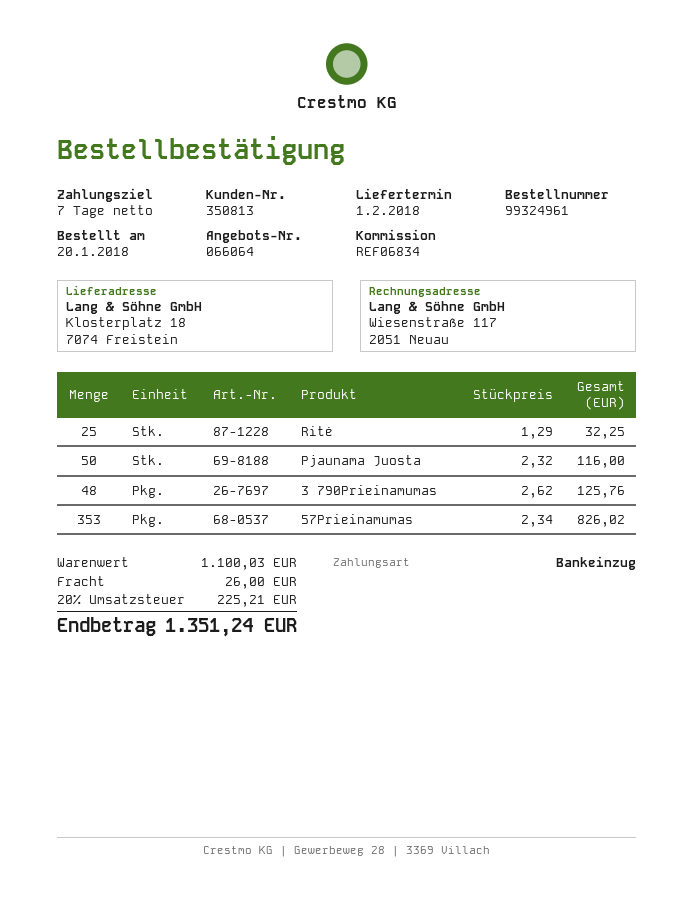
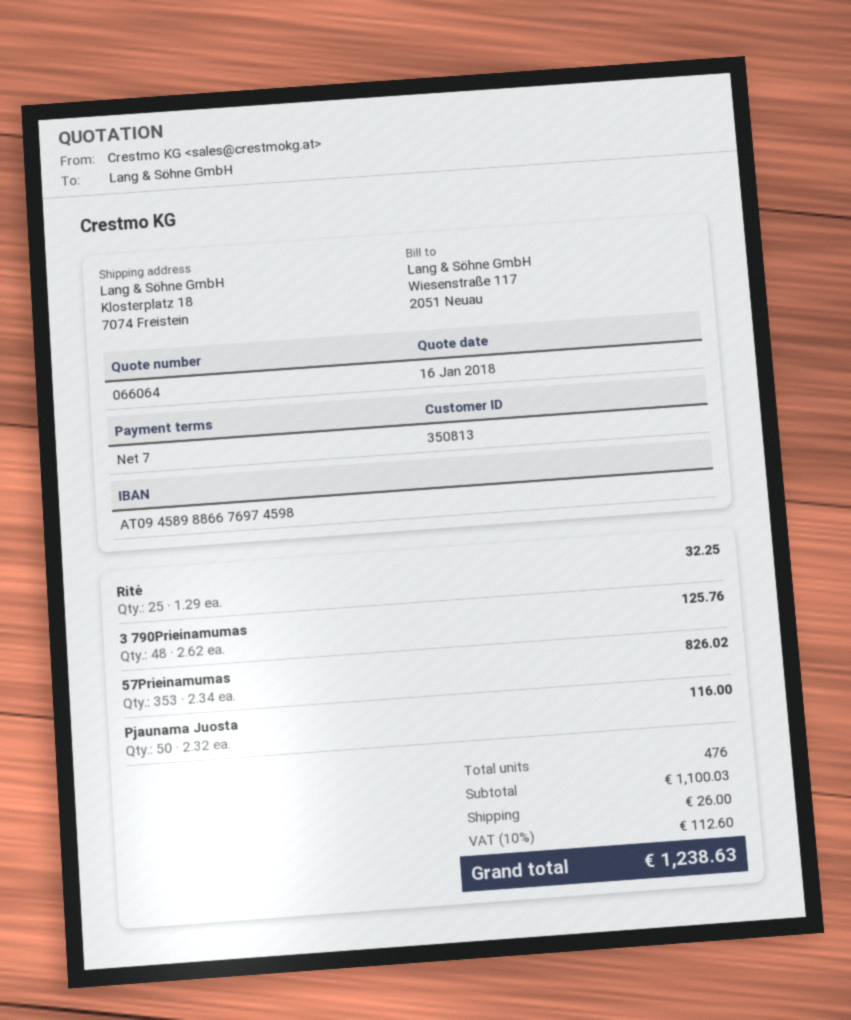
tax: 20% = 225.21 -> 10% = 112.60
total: 1351.24 -> 1238.63

